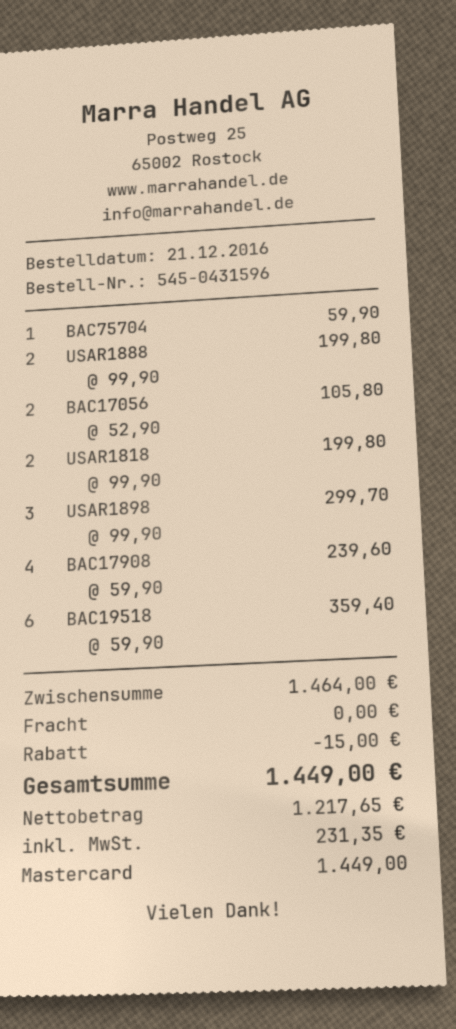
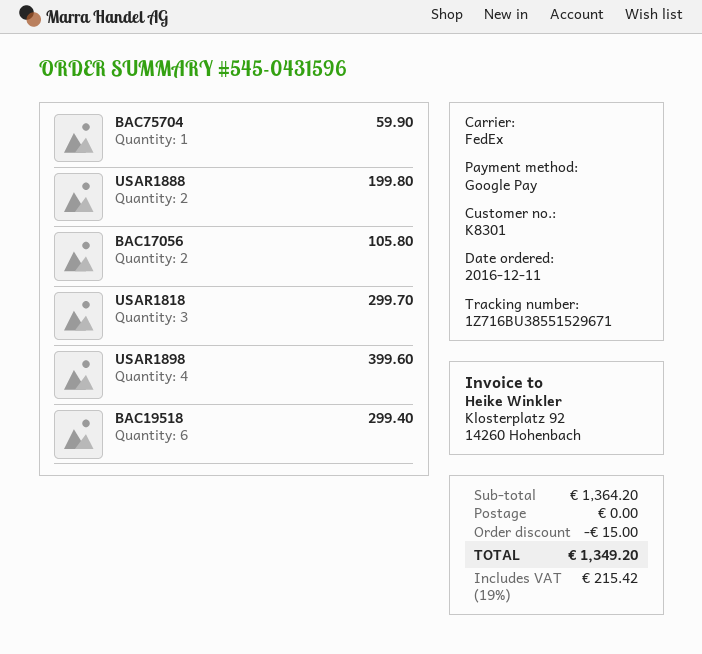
order date: 2016-12-21 -> 2016-12-11
payment method: Mastercard -> Google Pay
USAR1818: 2 for 199.80 -> 3 for 299.70
USAR1898: 3 for 299.70 -> 4 for 399.60
BAC17908: 4 for 239.60 -> none
BAC19518: 6 for 359.40 -> 6 for 299.40
subtotal: 1464.00 -> 1364.20
tax: 231.35 -> 215.42
total: 1449.00 -> 1349.20

